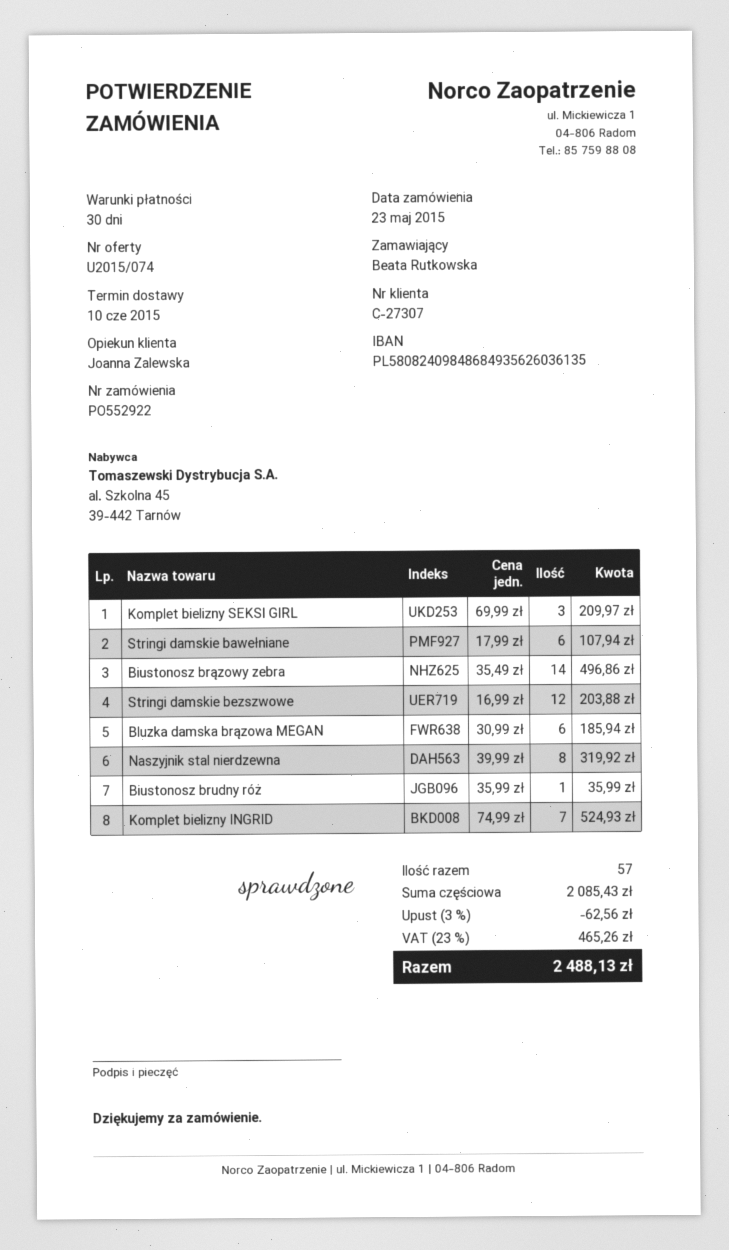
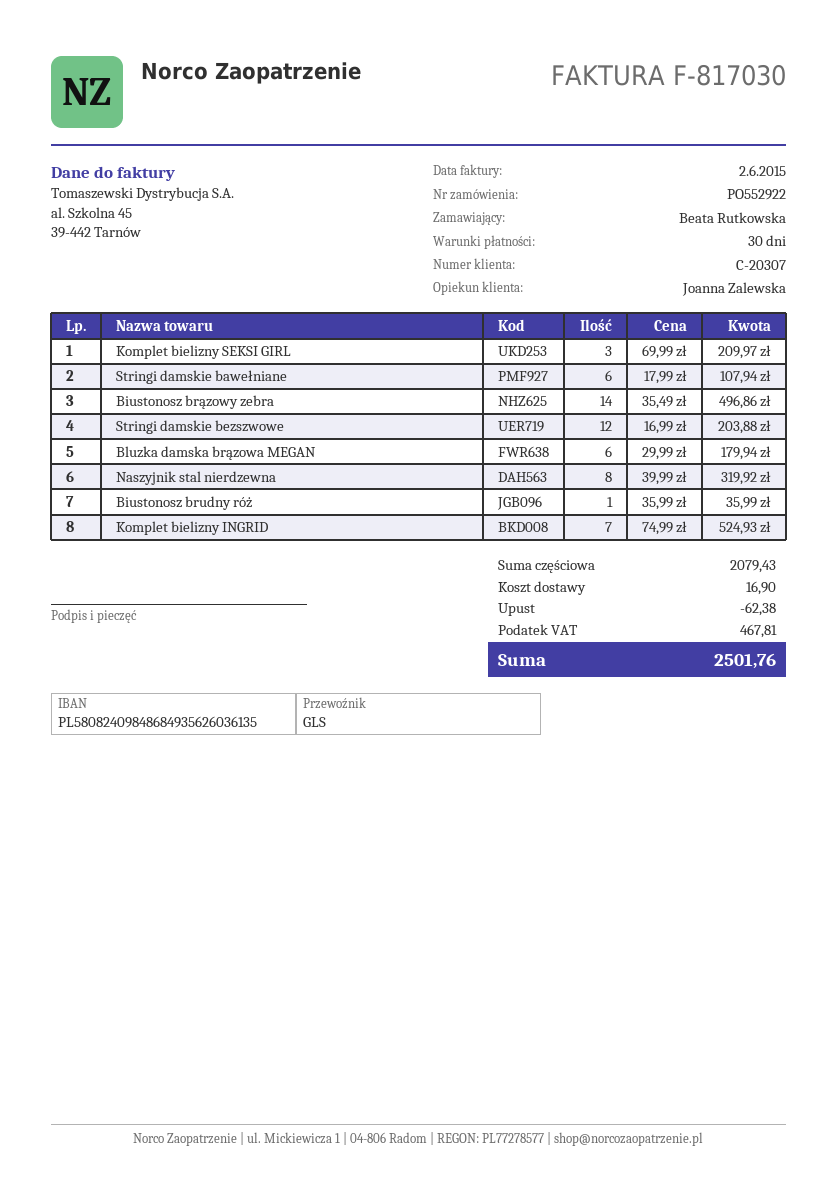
customer number: C-27307 -> C-20307
Bluzka damska brązowa MEGAN: 6 x 30.99 = 185.94 -> 6 x 29.99 = 179.94
subtotal: 2085.43 -> 2079.43
discount: 62.56 -> 62.38
shipping: none -> 16.90
tax: 465.26 -> 467.81
total: 2488.13 -> 2501.76

